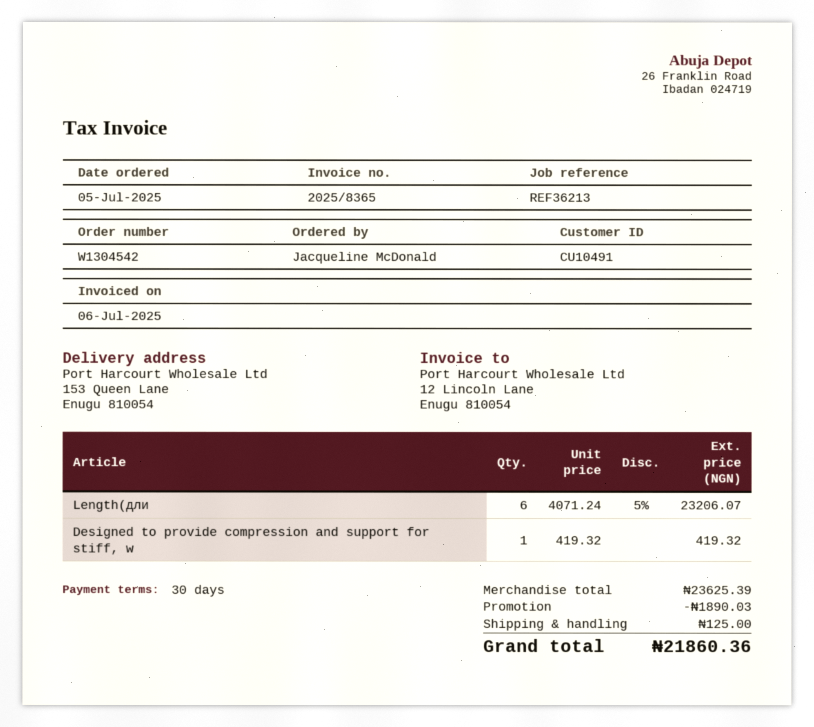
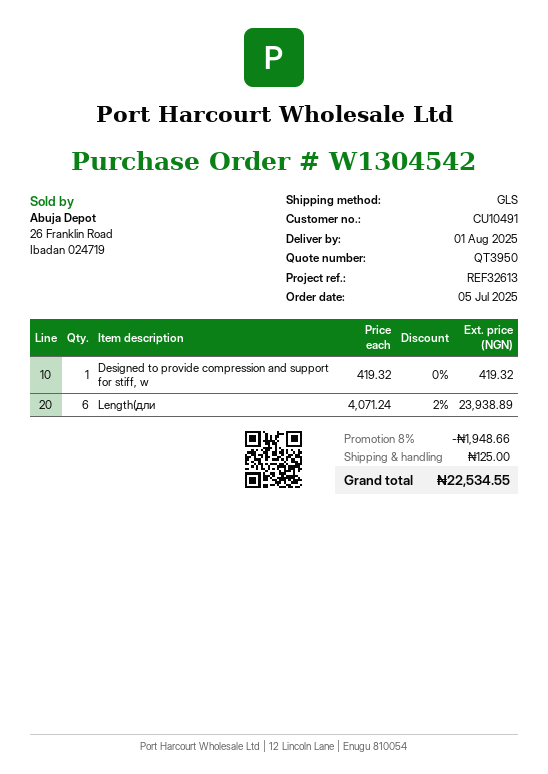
reference: REF36213 -> REF32613
Length(дли: 6 x 4071.24 - 5% = 23206.07 -> 6 x 4071.24 - 2% = 23938.89
discount: 1890.03 -> 1948.66
total: 21860.36 -> 22534.55

